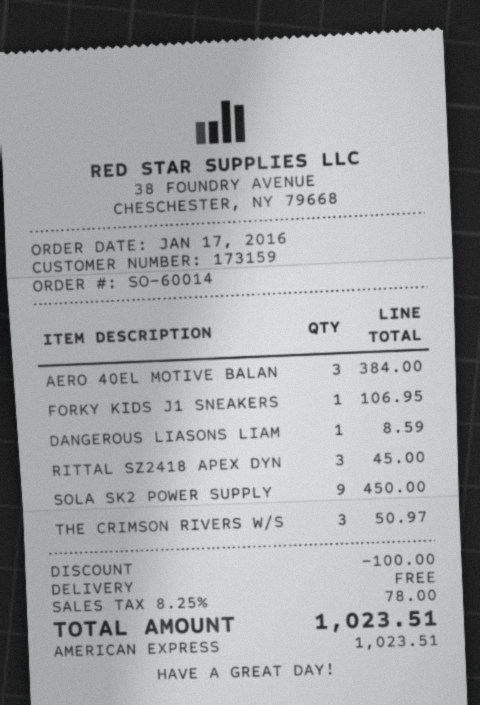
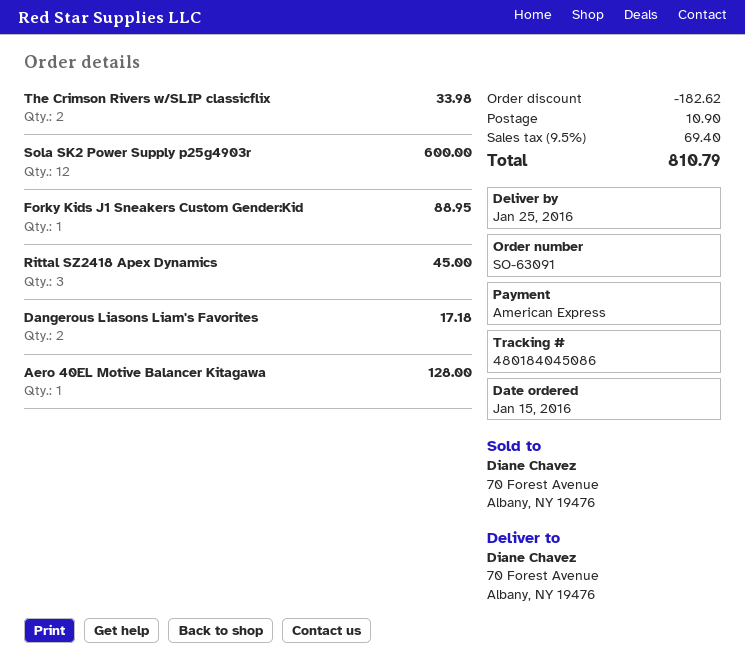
order number: SO-60014 -> SO-63091
order date: 2016-01-17 -> 2016-01-15
AERO 40EL MOTIVE BALAN: 3 for 384.00 -> 1 for 128.00
FORKY KIDS J1 SNEAKERS: 1 for 106.95 -> 1 for 88.95
DANGEROUS LIASONS LIAM: 1 for 8.59 -> 2 for 17.18
SOLA SK2 POWER SUPPLY: 9 for 450.00 -> 12 for 600.00
THE CRIMSON RIVERS W/S: 3 for 50.97 -> 2 for 33.98
discount: 100.00 -> 182.62
shipping: 0.00 -> 10.90
tax: 8.25% = 78.00 -> 9.5% = 69.40
total: 1023.51 -> 810.79

